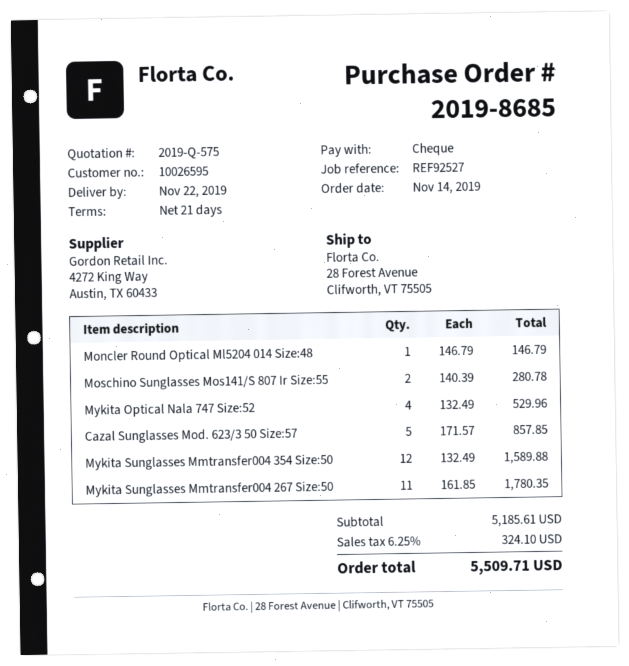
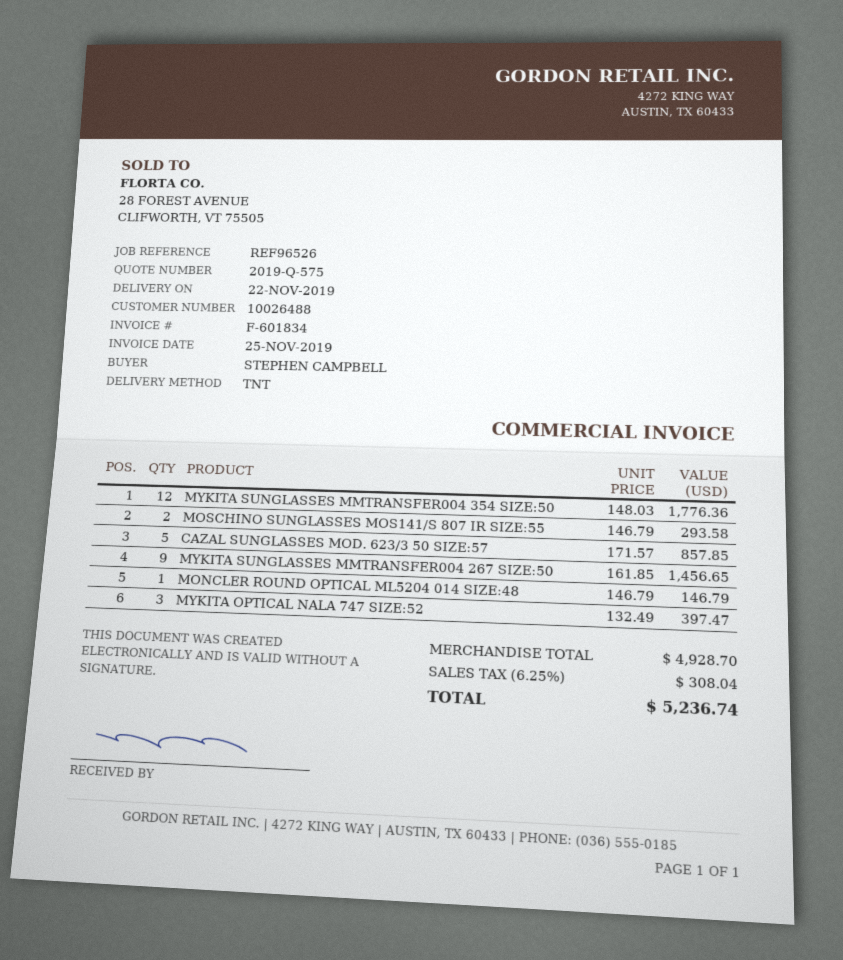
customer number: 10026595 -> 10026488
reference: REF92527 -> REF96526
Moschino Sunglasses Mos141/S 807 Ir Size:55: 2 x 140.39 = 280.78 -> 2 x 146.79 = 293.58
Mykita Optical Nala 747 Size:52: 4 x 132.49 = 529.96 -> 3 x 132.49 = 397.47
Mykita Sunglasses Mmtransfer004 354 Size:50: 12 x 132.49 = 1589.88 -> 12 x 148.03 = 1776.36
Mykita Sunglasses Mmtransfer004 267 Size:50: 11 x 161.85 = 1780.35 -> 9 x 161.85 = 1456.65
subtotal: 5185.61 -> 4928.70
tax: 6.25% = 324.10 -> 6.25% = 308.04
total: 5509.71 -> 5236.74

